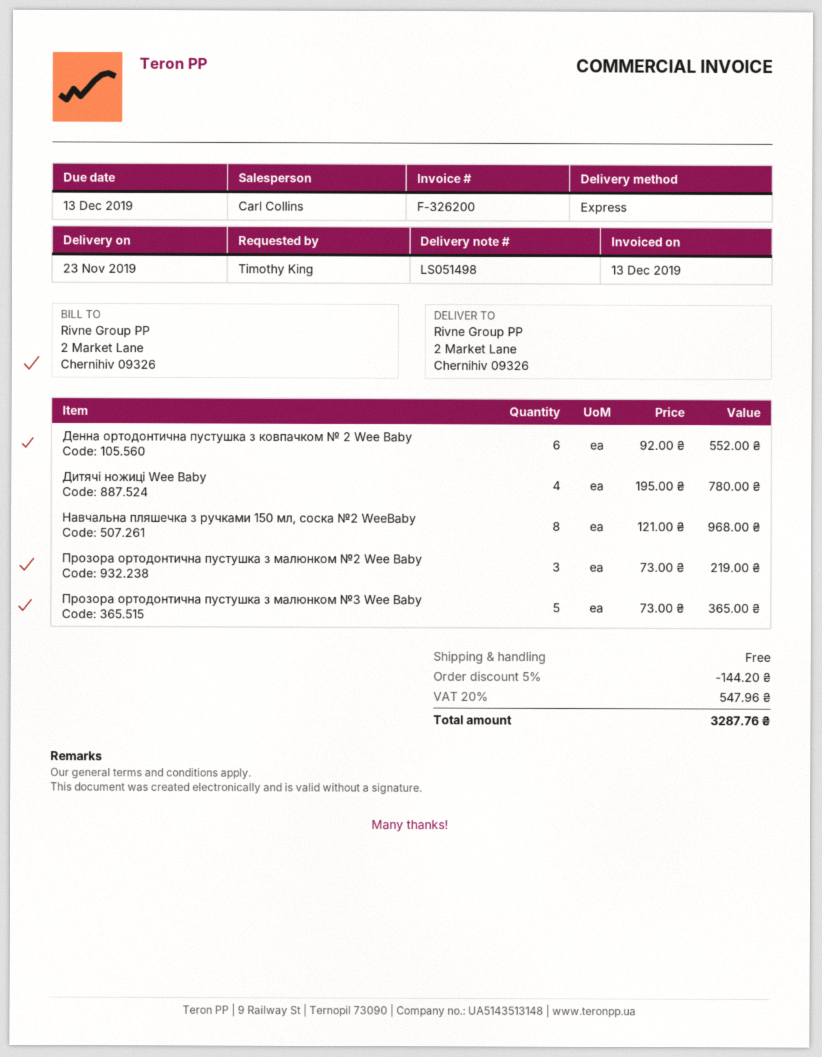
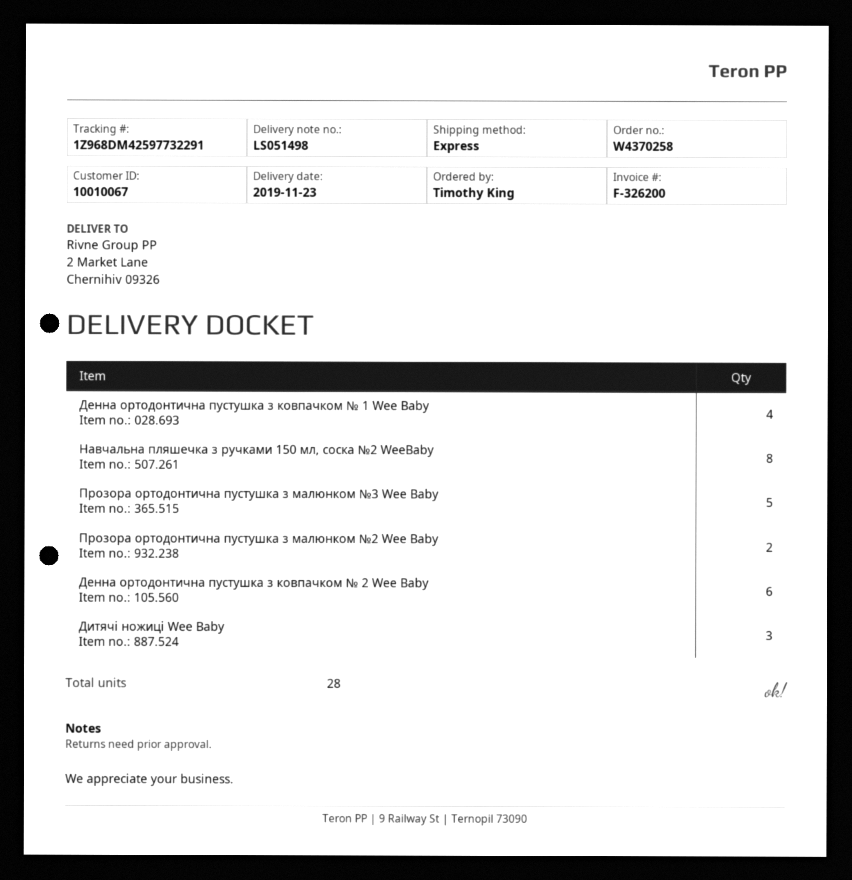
Дитячі ножиці Wee Baby: 4 -> 3
Прозора ортодонтична пустушка з малюнком №2 Wee Baby: 3 -> 2
Денна ортодонтична пустушка з ковпачком № 1 Wee Baby: none -> 4

